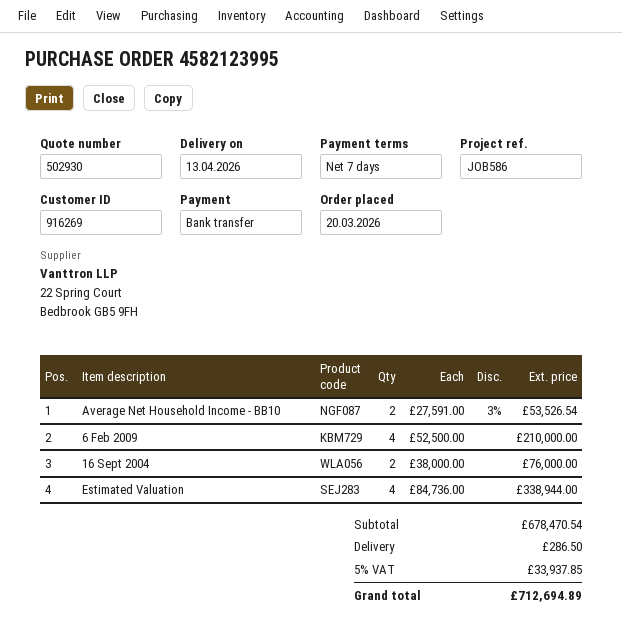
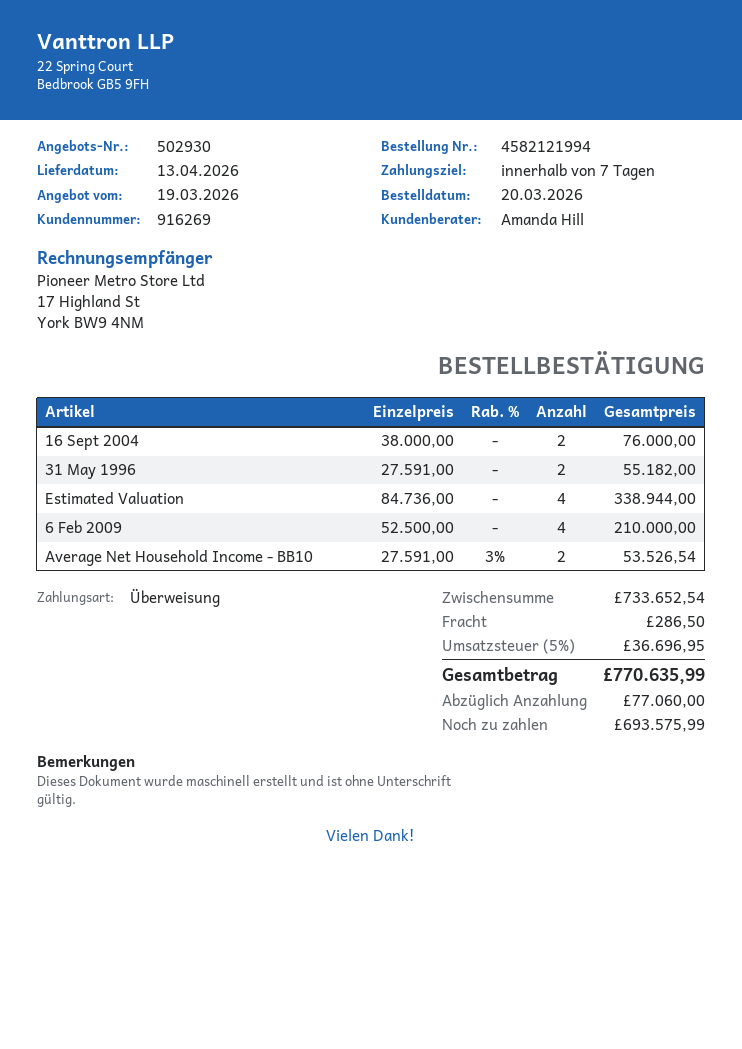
order number: 4582123995 -> 4582121994
31 May 1996: none -> 2 x 27591.00 = 55182.00
subtotal: 678470.54 -> 733652.54
tax: 5% = 33937.85 -> 5% = 36696.95
total: 712694.89 -> 770635.99

